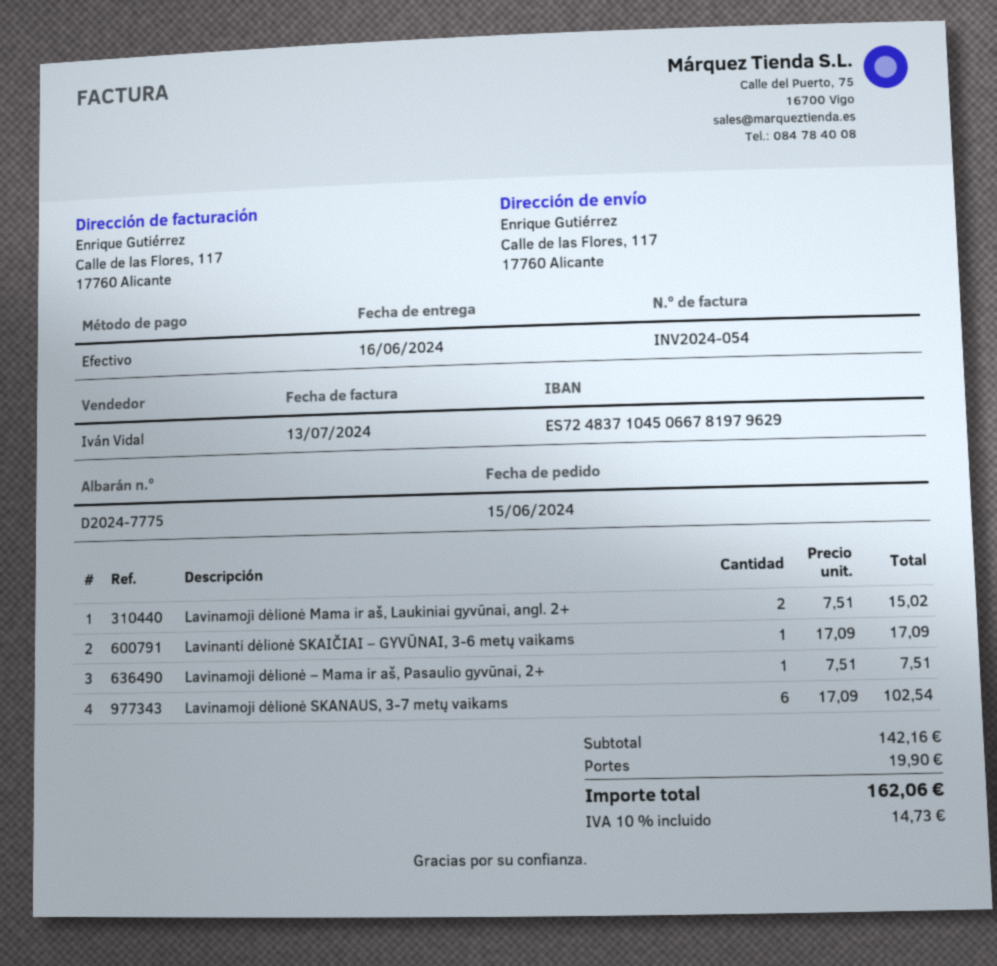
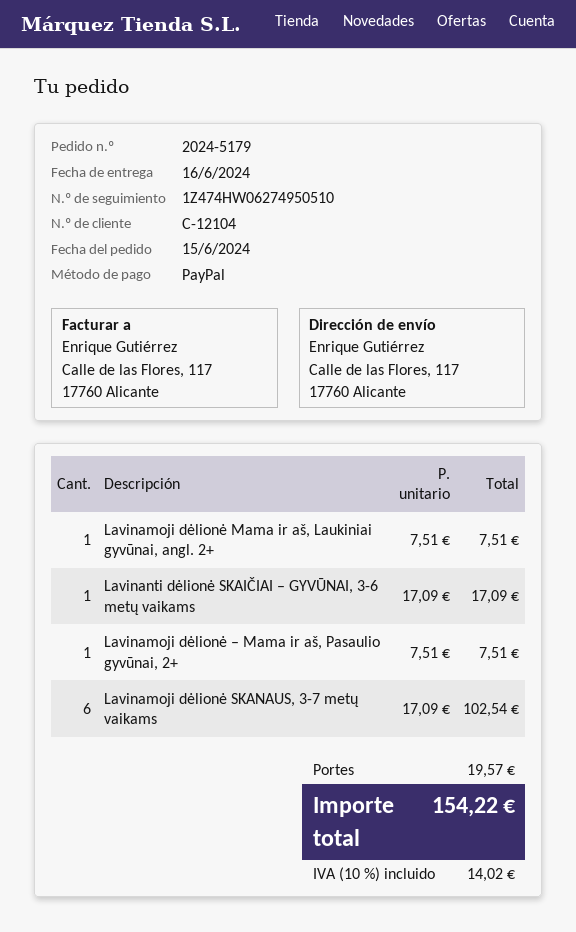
payment method: cash -> PayPal
Lavinamoji dėlionė Mama ir aš, Laukiniai gyvūnai, angl. 2+: 2 x 7.51 = 15.02 -> 1 x 7.51 = 7.51
shipping: 19.90 -> 19.57
tax: 10% = 14.73 -> 10% = 14.02
total: 162.06 -> 154.22

